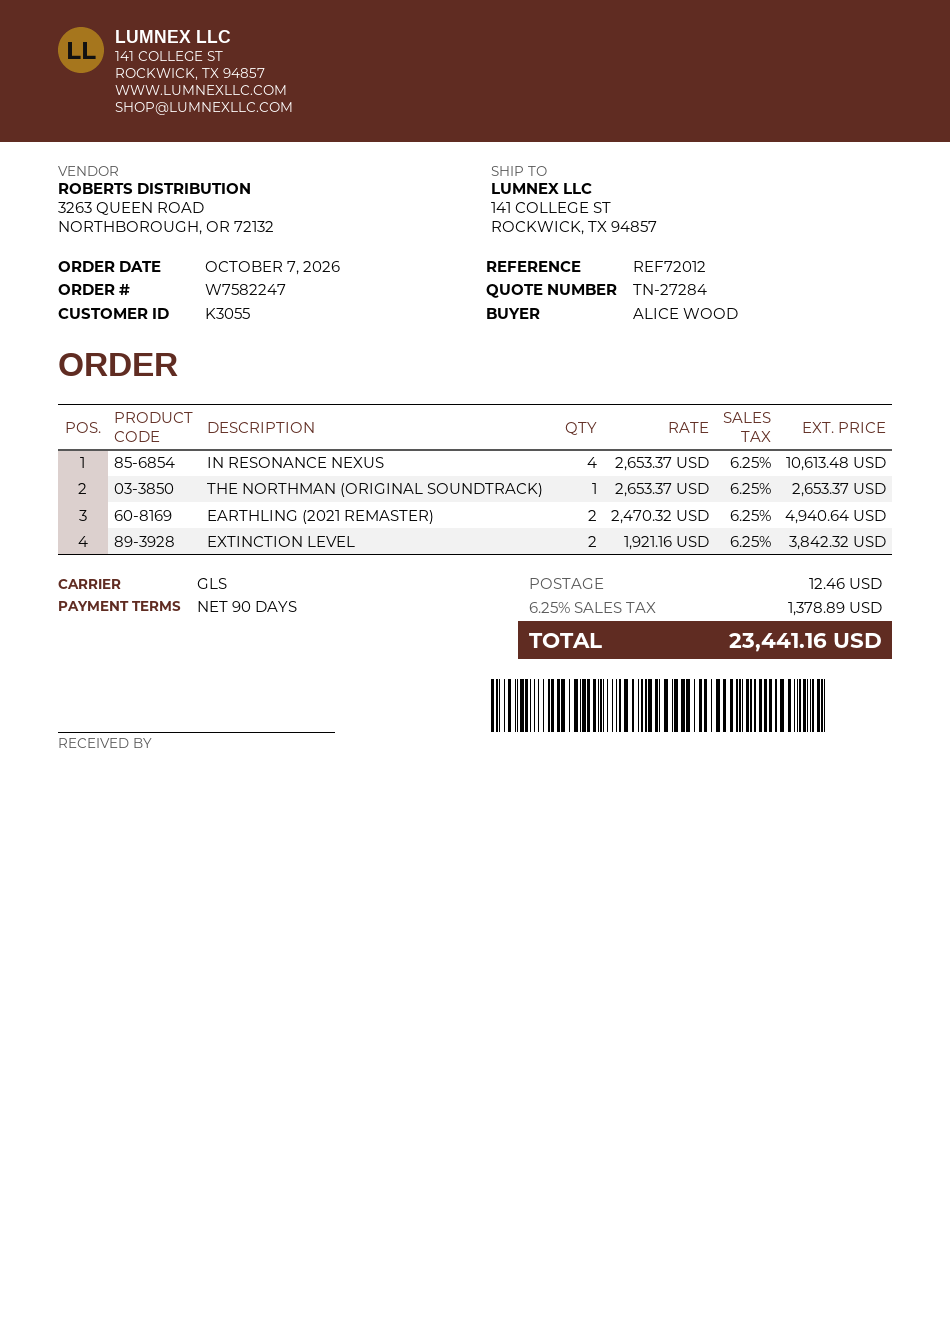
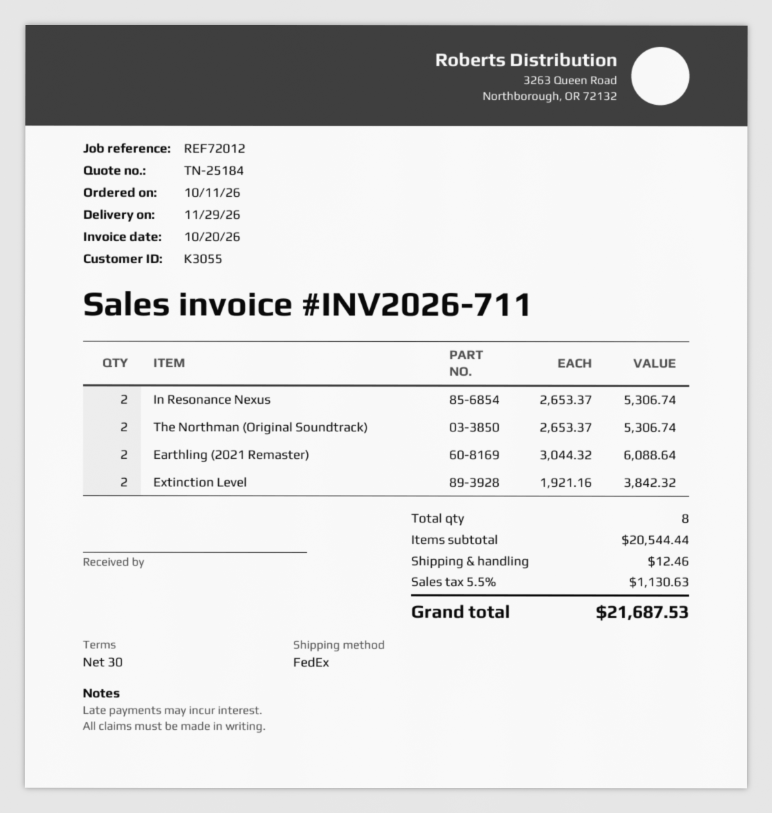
quote number: TN-27284 -> TN-25184
order date: 2026-10-07 -> 2026-10-11
payment terms: 90 days -> 30 days
shipping method: GLS -> FedEx
IN RESONANCE NEXUS: 4 x 2653.37 = 10613.48 -> 2 x 2653.37 = 5306.74
THE NORTHMAN (ORIGINAL SOUNDTRACK): 1 x 2653.37 = 2653.37 -> 2 x 2653.37 = 5306.74
EARTHLING (2021 REMASTER): 2 x 2470.32 = 4940.64 -> 2 x 3044.32 = 6088.64
tax: 6.25% = 1378.89 -> 5.5% = 1130.63
total: 23441.16 -> 21687.53

